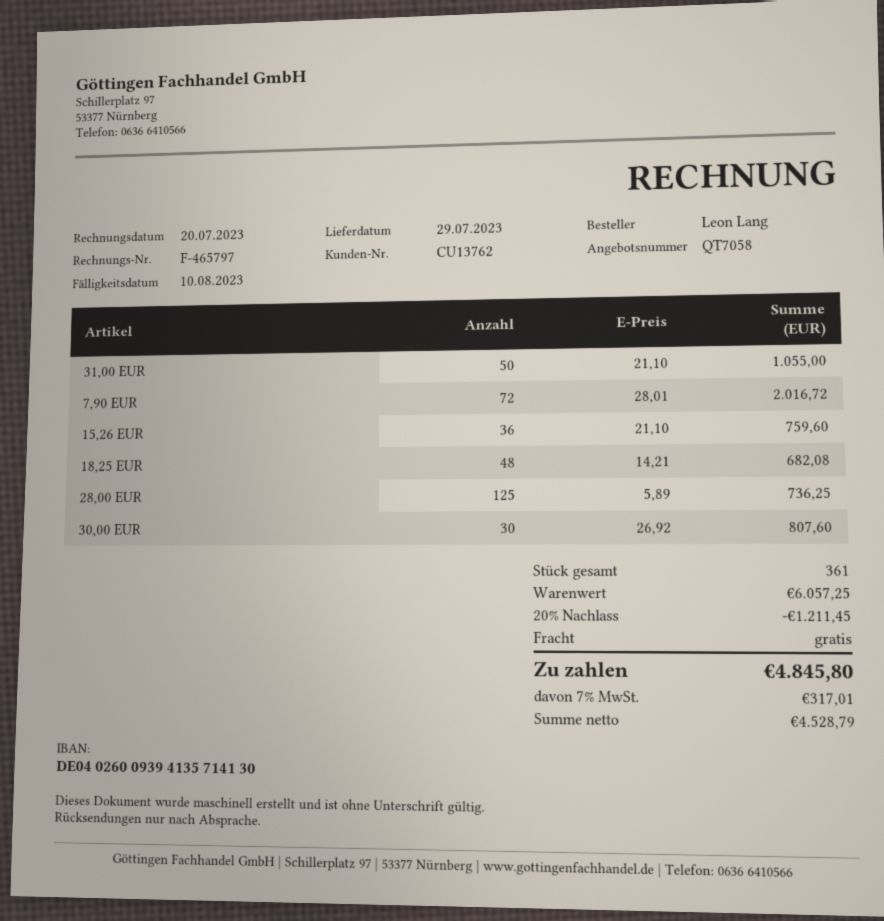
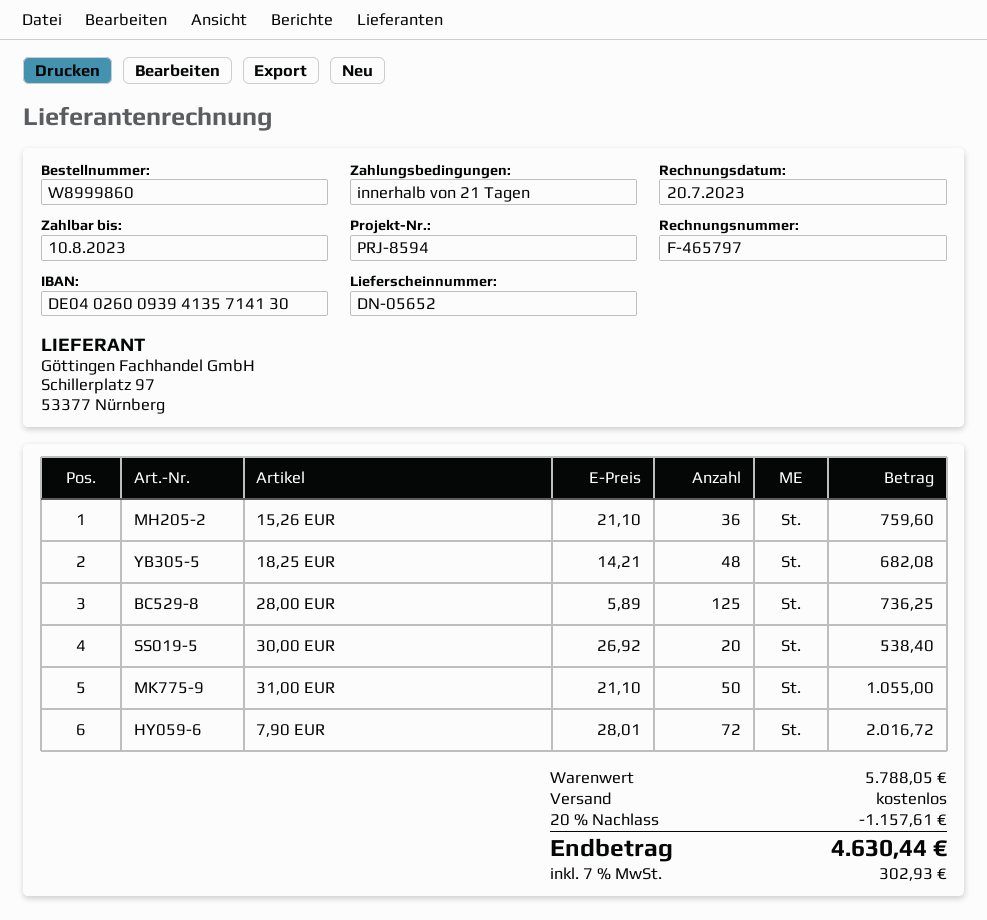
30,00 EUR: 30 x 26.92 = 807.60 -> 20 x 26.92 = 538.40
subtotal: 6057.25 -> 5788.05
discount: 20% = 1211.45 -> 20% = 1157.61
tax: 7% = 317.01 -> 7% = 302.93
total: 4845.80 -> 4630.44

